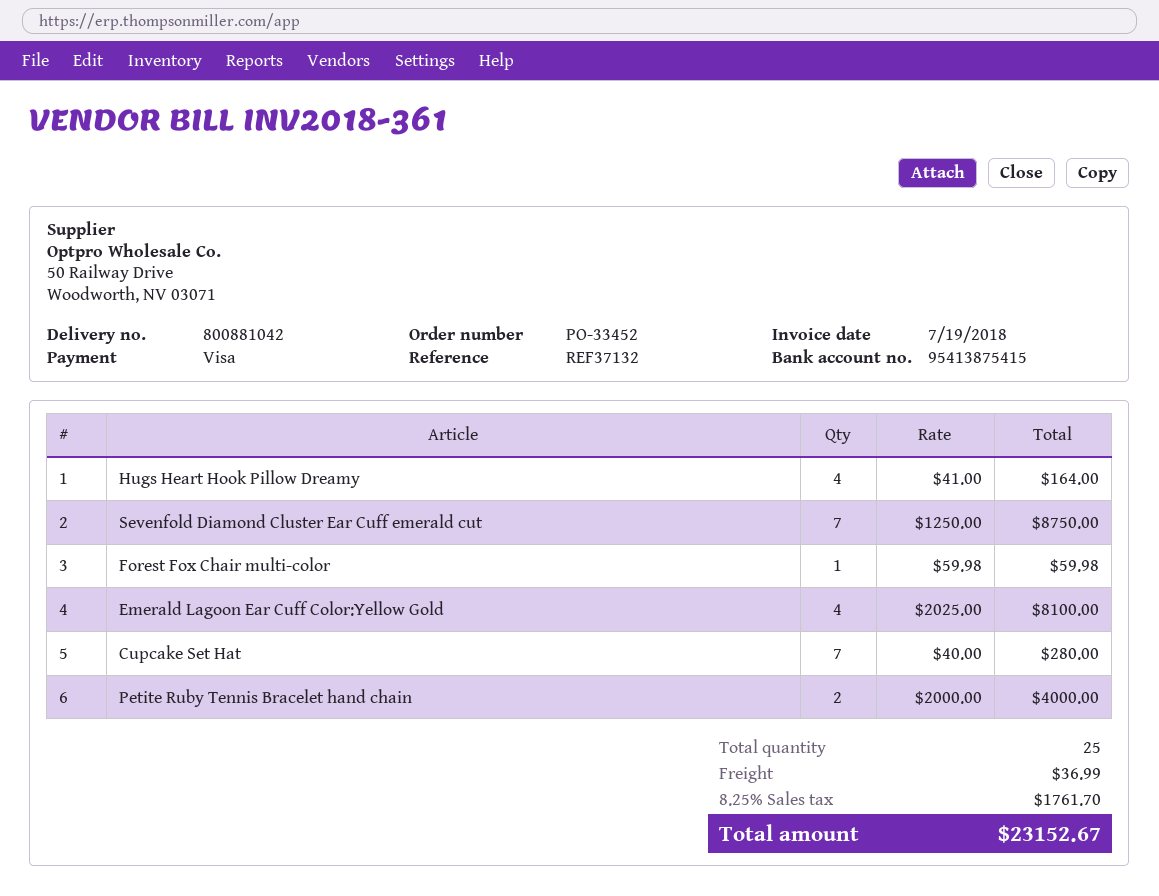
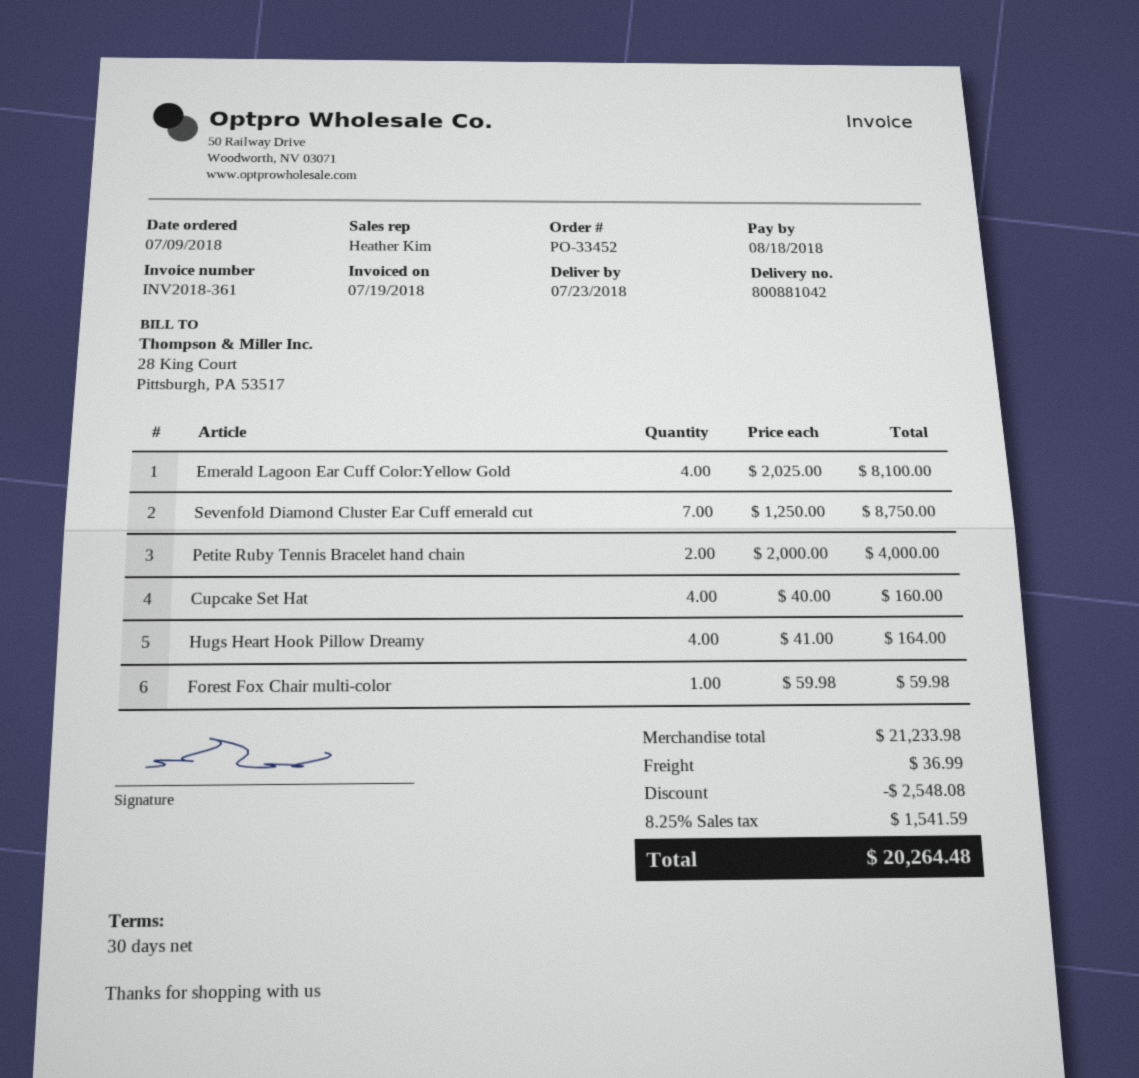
Cupcake Set Hat: 7 x 40.00 = 280.00 -> 4 x 40.00 = 160.00
discount: none -> 2548.08
tax: 8.25% = 1761.70 -> 8.25% = 1541.59
total: 23152.67 -> 20264.48

